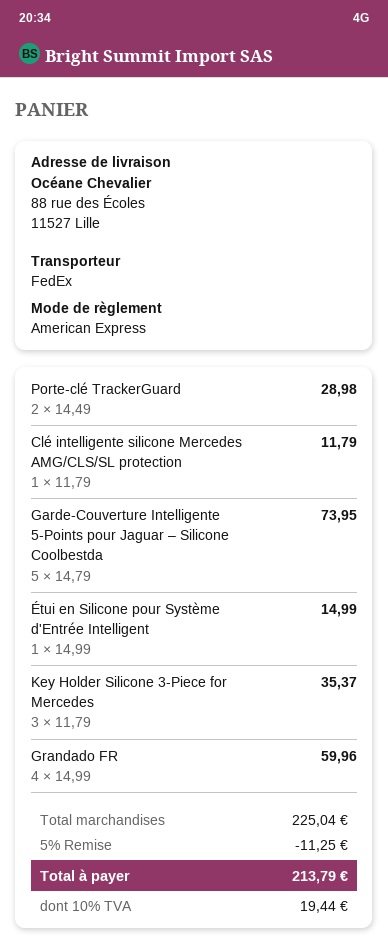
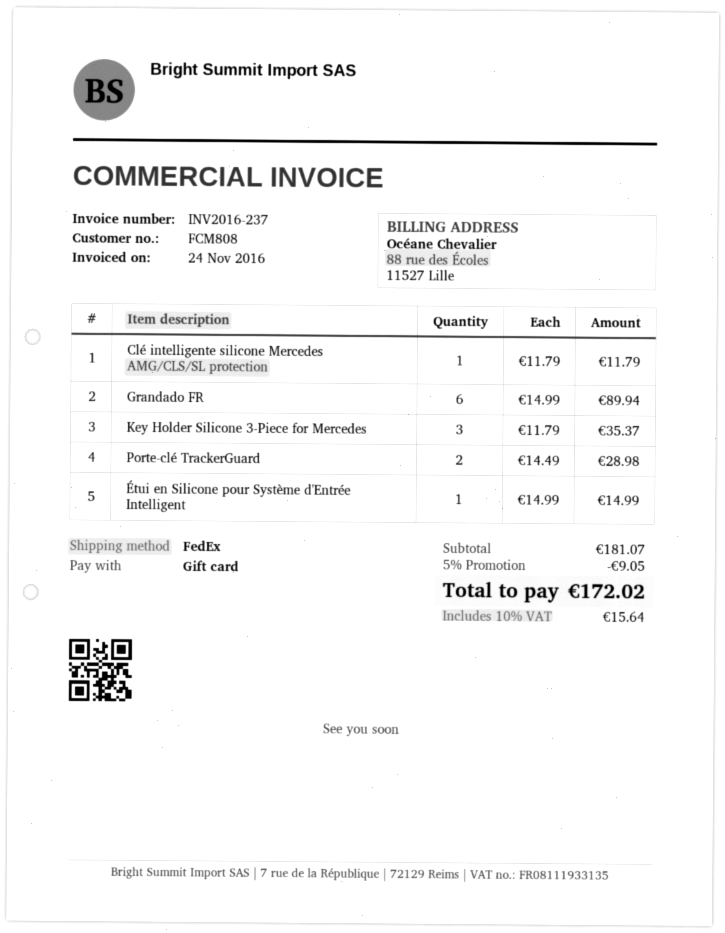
payment method: American Express -> gift card
Garde-Couverture Intelligente 5-Points pour Jaguar – Silicone Coolbestda: 5 x 14.79 = 73.95 -> none
Grandado FR: 4 x 14.99 = 59.96 -> 6 x 14.99 = 89.94
subtotal: 225.04 -> 181.07
discount: 5% = 11.25 -> 5% = 9.05
tax: 10% = 19.44 -> 10% = 15.64
total: 213.79 -> 172.02

